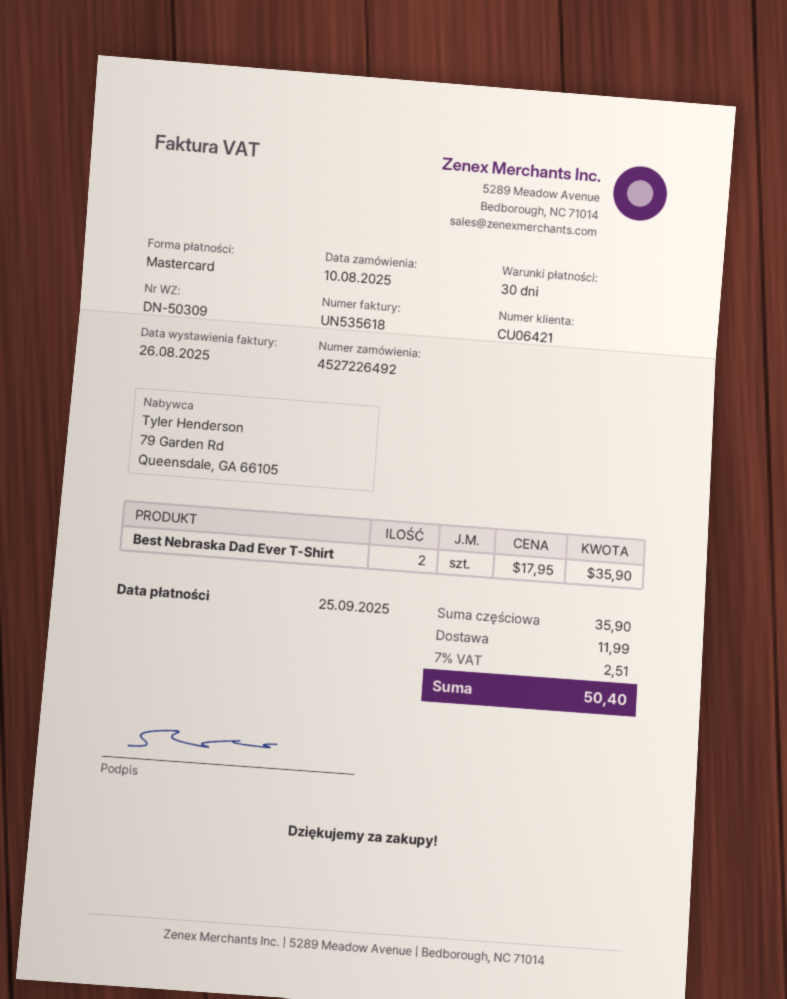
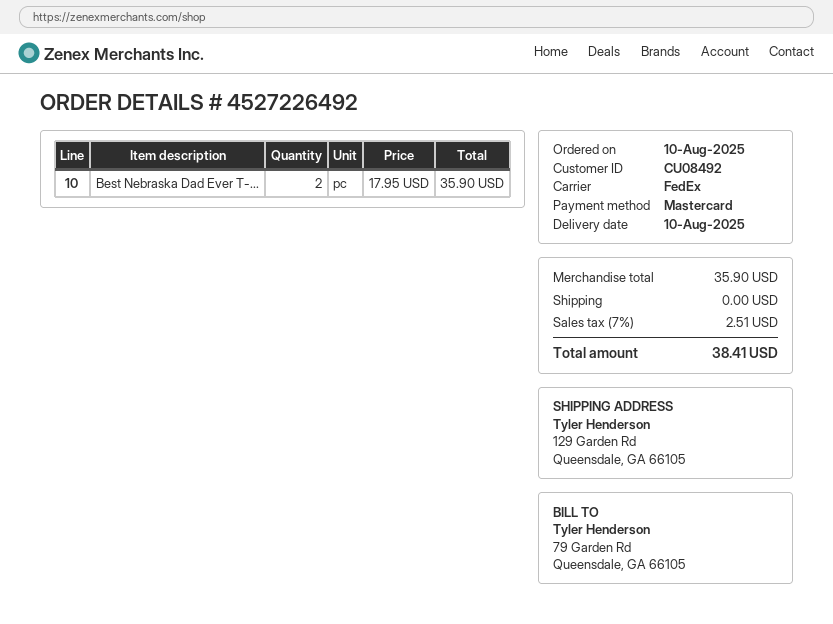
customer number: CU06421 -> CU08492
shipping: 11.99 -> 0.00
total: 50.40 -> 38.41

